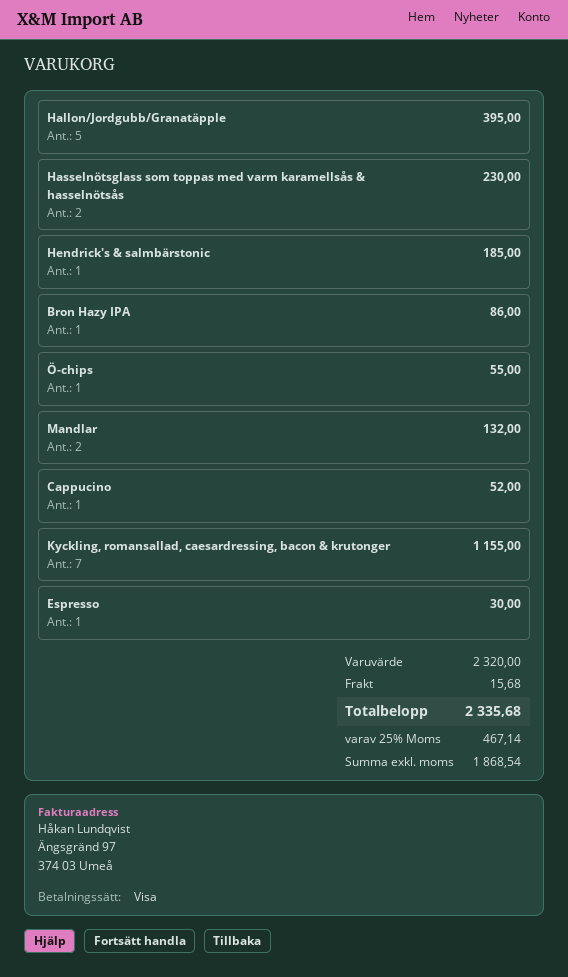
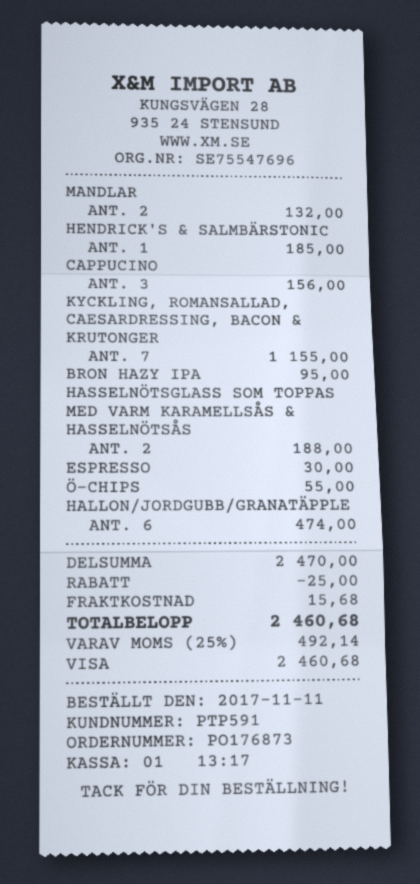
Hallon/Jordgubb/Granatäpple: 5 for 395.00 -> 6 for 474.00
Hasselnötsglass som toppas med varm karamellsås & hasselnötsås: 2 for 230.00 -> 2 for 188.00
Bron Hazy IPA: 1 for 86.00 -> 1 for 95.00
Cappucino: 1 for 52.00 -> 3 for 156.00
subtotal: 2320.00 -> 2470.00
discount: none -> 25.00
tax: 25% = 467.14 -> 25% = 492.14
total: 2335.68 -> 2460.68

